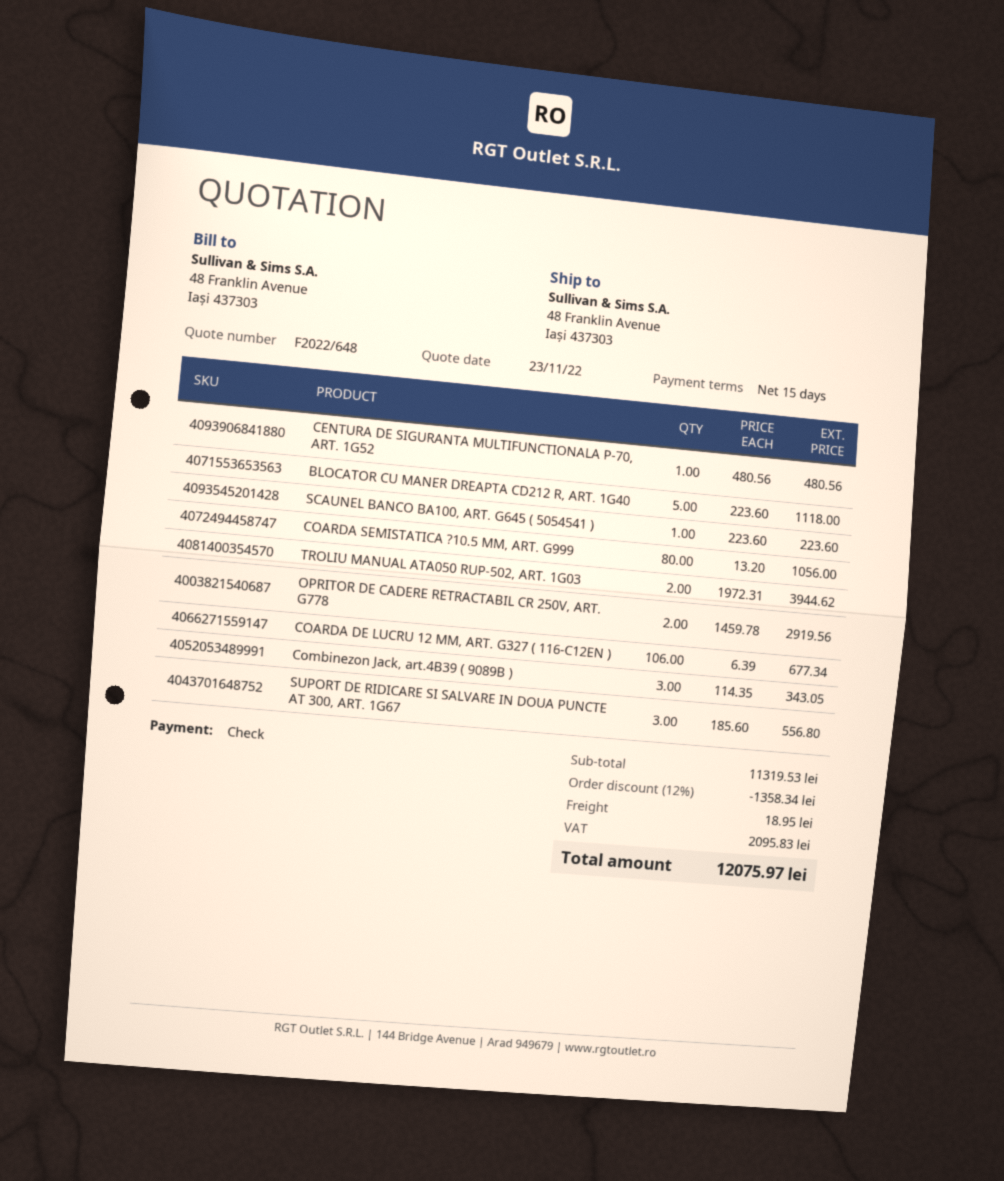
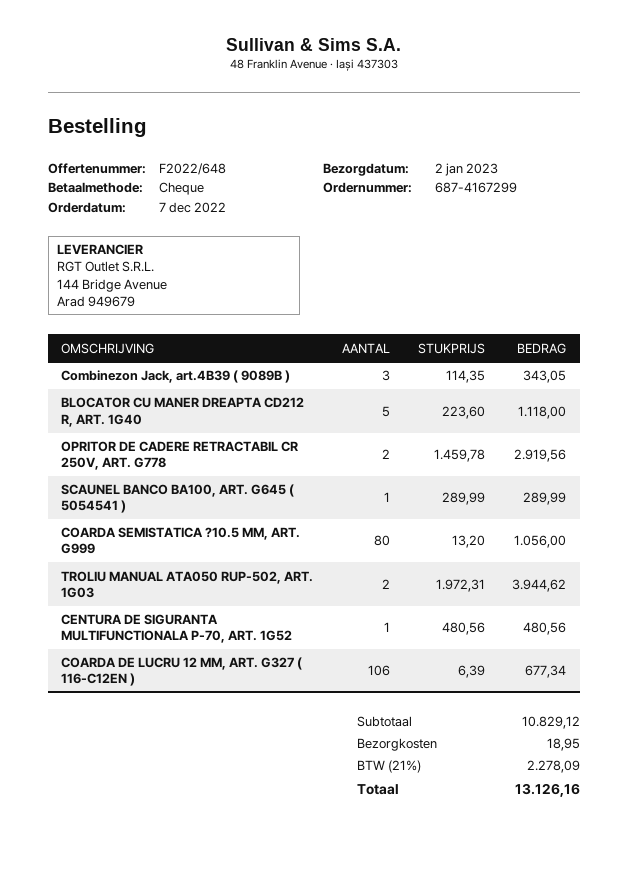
SCAUNEL BANCO BA100, ART. G645 ( 5054541 ): 1 x 223.60 = 223.60 -> 1 x 289.99 = 289.99
SUPORT DE RIDICARE SI SALVARE IN DOUA PUNCTE AT 300, ART. 1G67: 3 x 185.60 = 556.80 -> none
subtotal: 11319.53 -> 10829.12
discount: 12% = 1358.34 -> none
tax: 2095.83 -> 2278.09
total: 12075.97 -> 13126.16

